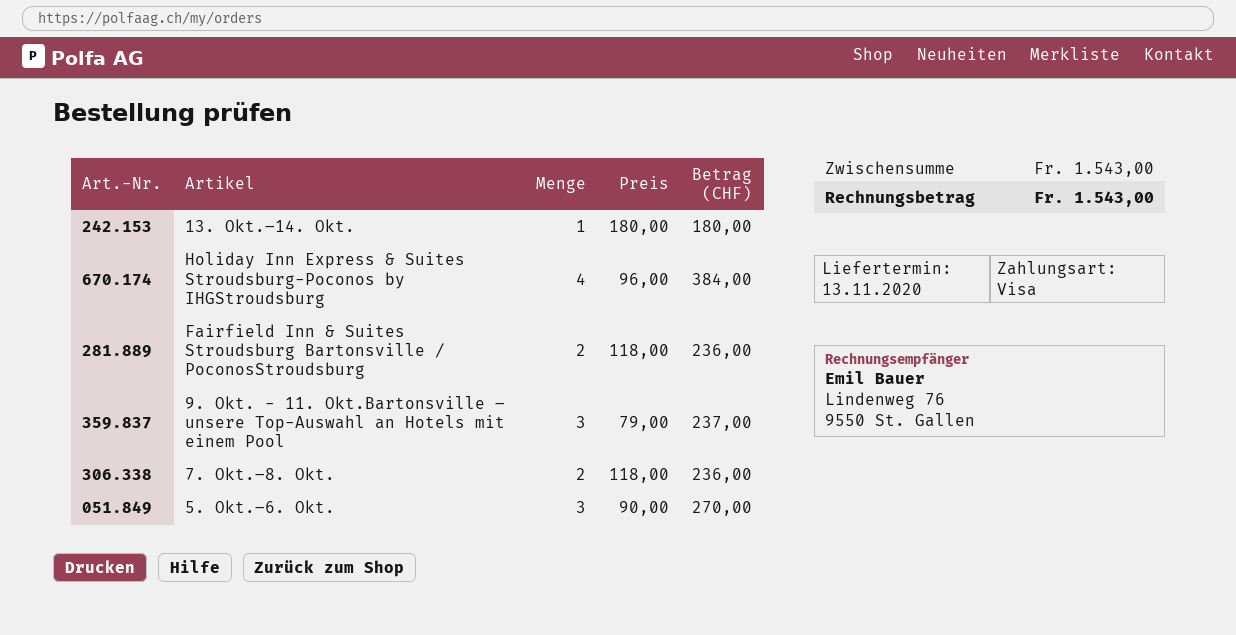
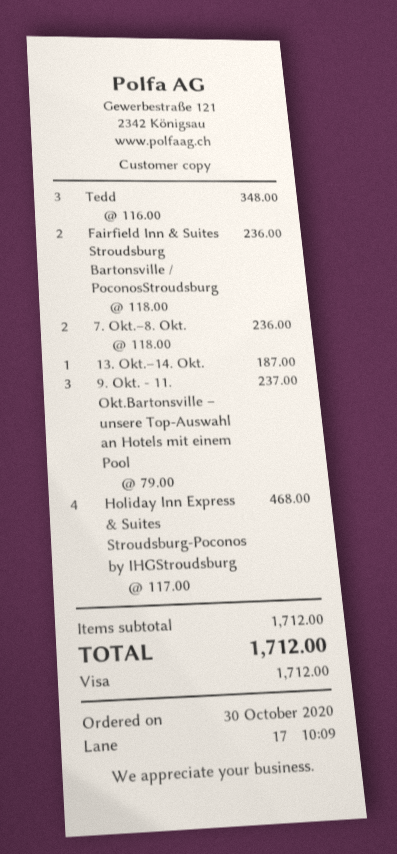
13. Okt.–14. Okt.: 1 x 180.00 = 180.00 -> 1 x 187.00 = 187.00
Holiday Inn Express & Suites Stroudsburg-Poconos by IHGStroudsburg: 4 x 96.00 = 384.00 -> 4 x 117.00 = 468.00
5. Okt.–6. Okt.: 3 x 90.00 = 270.00 -> none
Tedd: none -> 3 x 116.00 = 348.00
subtotal: 1543.00 -> 1712.00
total: 1543.00 -> 1712.00

